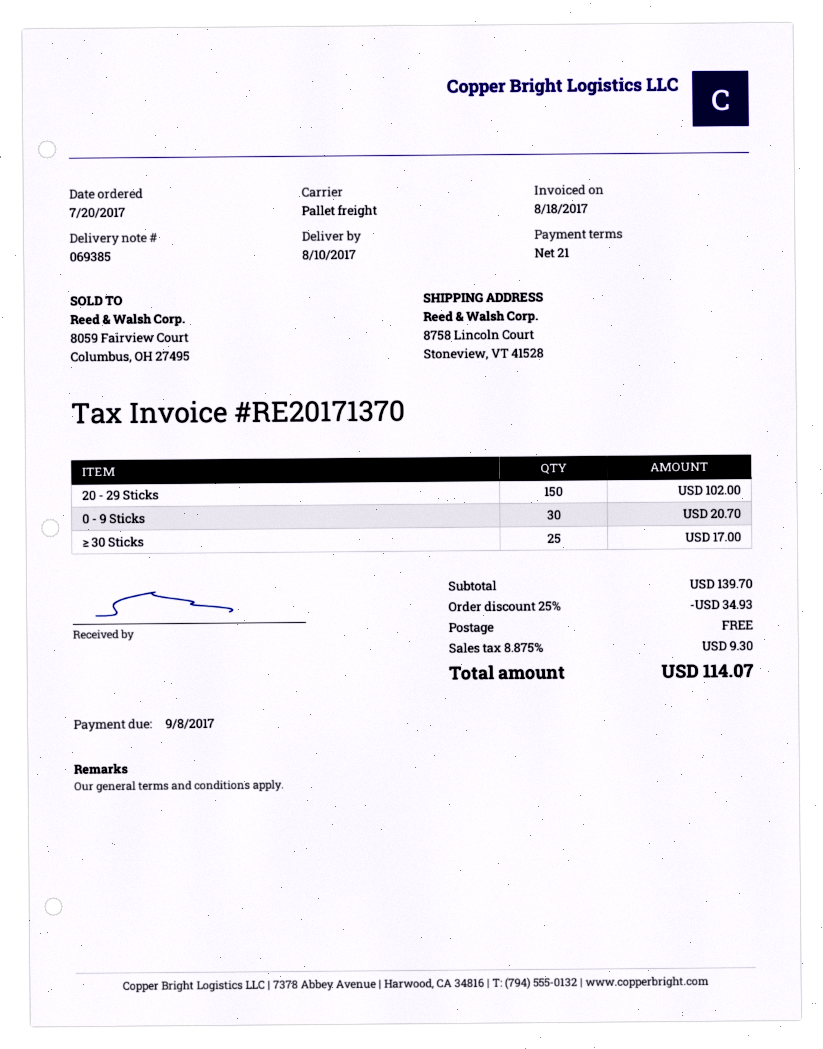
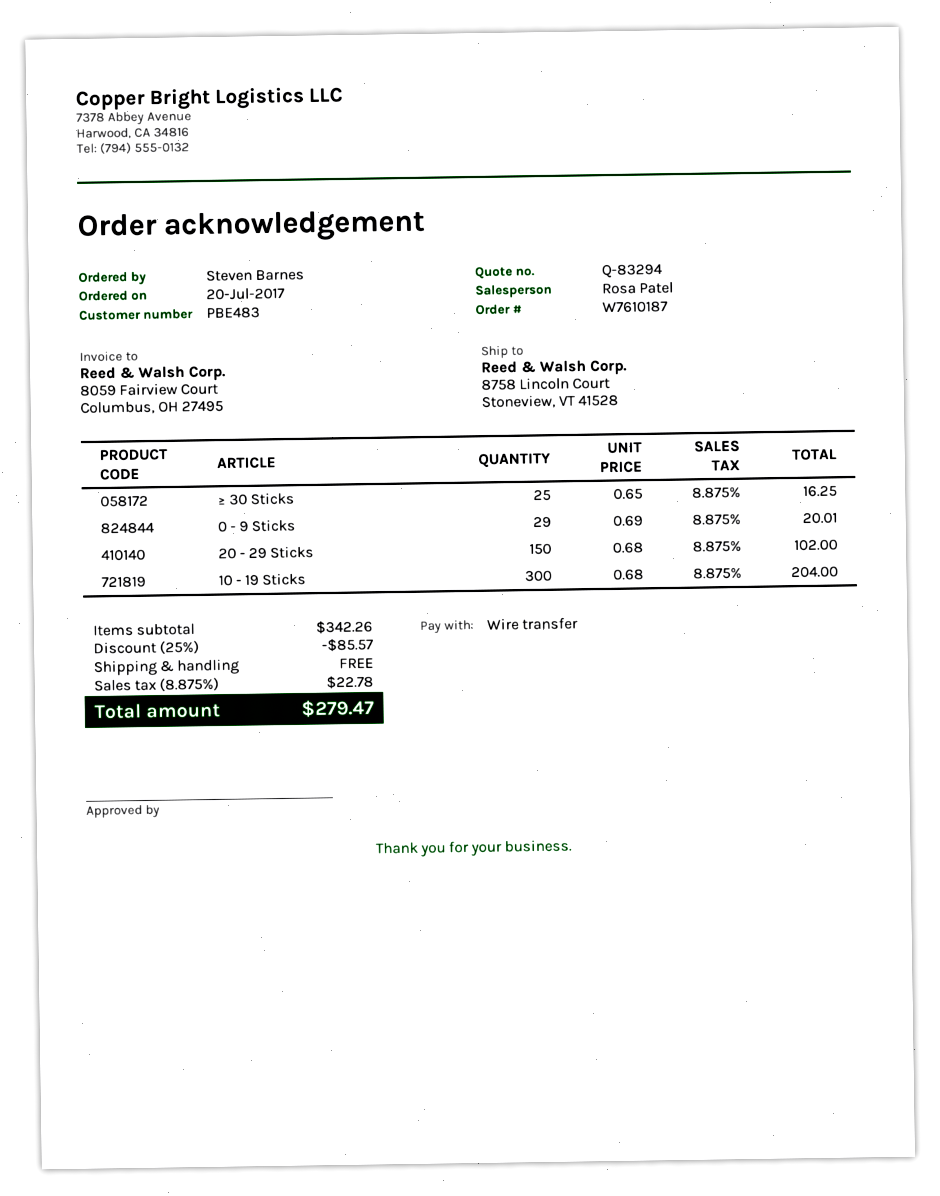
0 - 9 Sticks: 30 for 20.70 -> 29 for 20.01
≥ 30 Sticks: 25 for 17.00 -> 25 for 16.25
10 - 19 Sticks: none -> 300 for 204.00
subtotal: 139.70 -> 342.26
discount: 25% = 34.93 -> 25% = 85.57
tax: 8.875% = 9.30 -> 8.875% = 22.78
total: 114.07 -> 279.47

